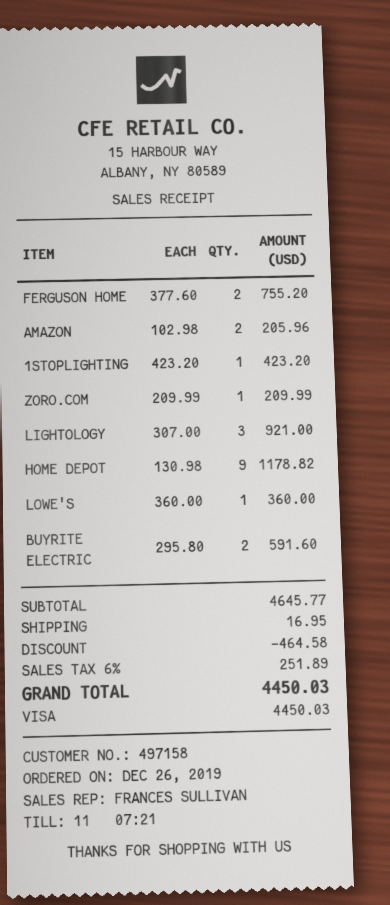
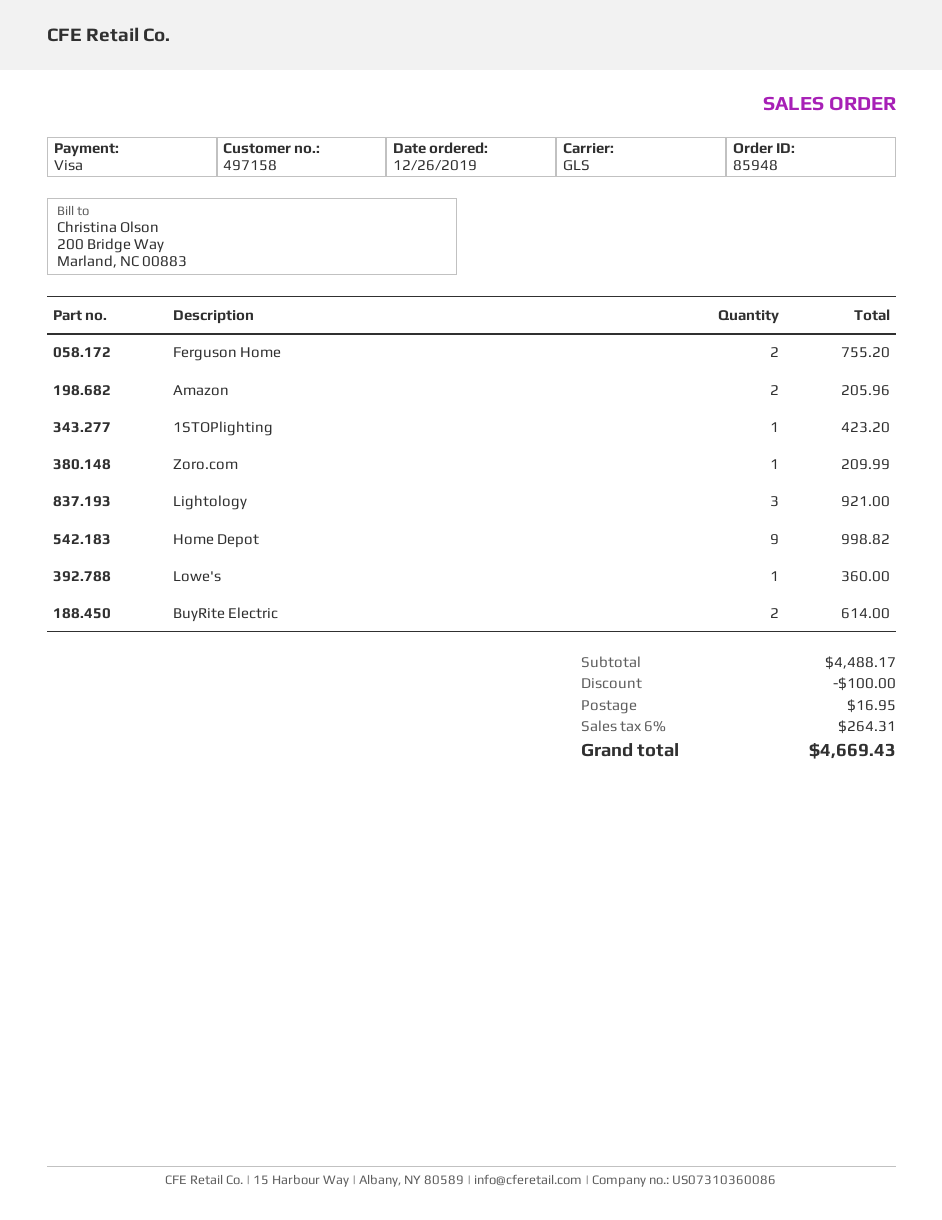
HOME DEPOT: 9 for 1178.82 -> 9 for 998.82
BUYRITE ELECTRIC: 2 for 591.60 -> 2 for 614.00
subtotal: 4645.77 -> 4488.17
discount: 464.58 -> 100.00
tax: 6% = 251.89 -> 6% = 264.31
total: 4450.03 -> 4669.43

